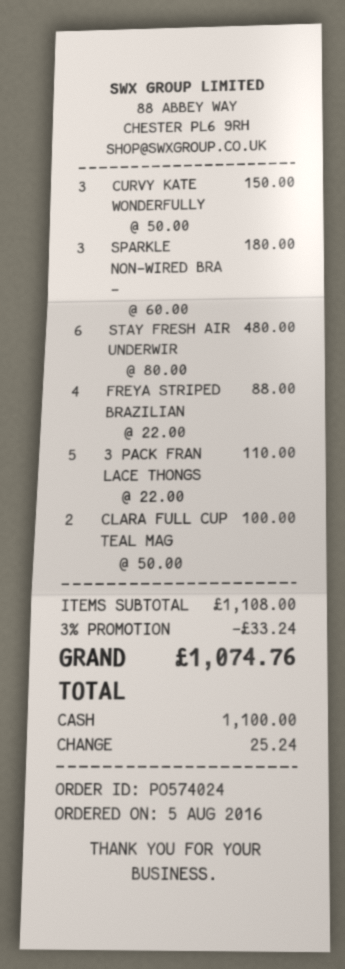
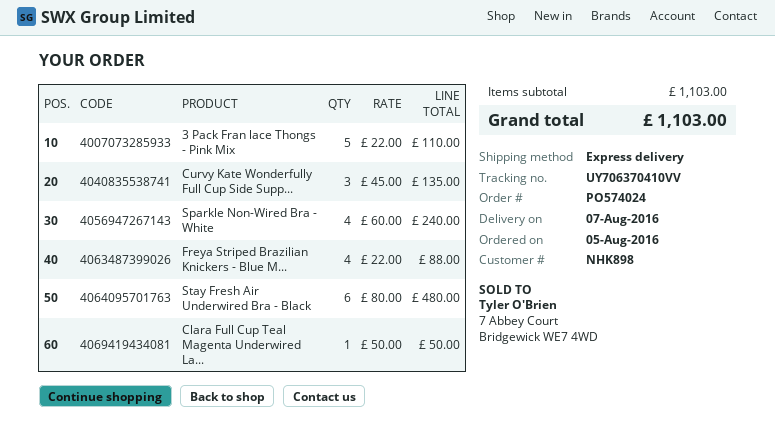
CURVY KATE WONDERFULLY: 3 x 50.00 = 150.00 -> 3 x 45.00 = 135.00
SPARKLE NON-WIRED BRA -: 3 x 60.00 = 180.00 -> 4 x 60.00 = 240.00
CLARA FULL CUP TEAL MAG: 2 x 50.00 = 100.00 -> 1 x 50.00 = 50.00
subtotal: 1108.00 -> 1103.00
discount: 3% = 33.24 -> none
total: 1074.76 -> 1103.00

